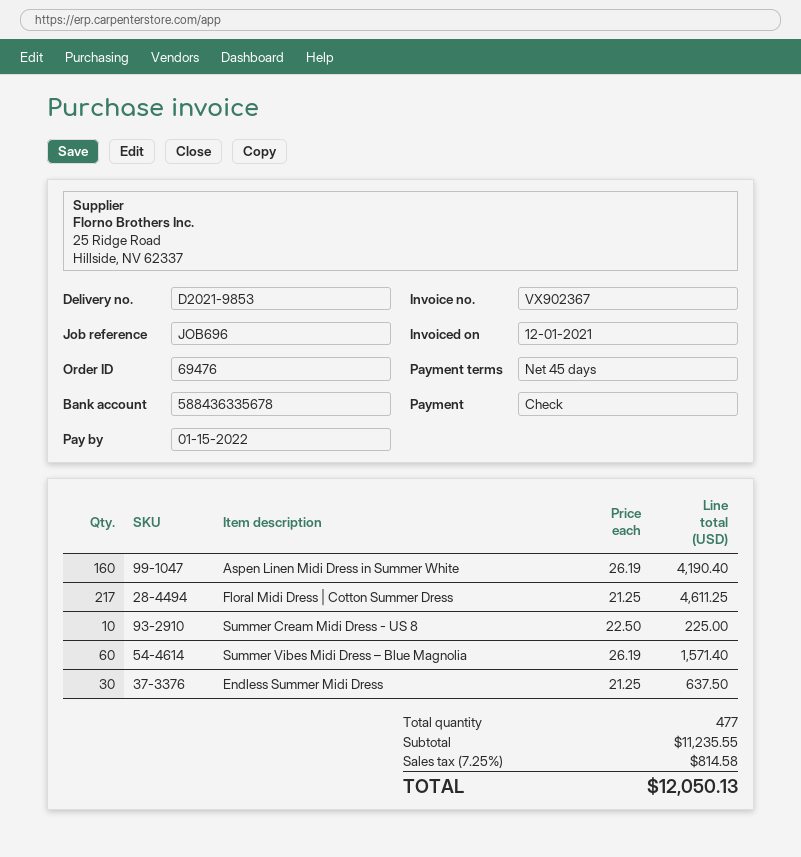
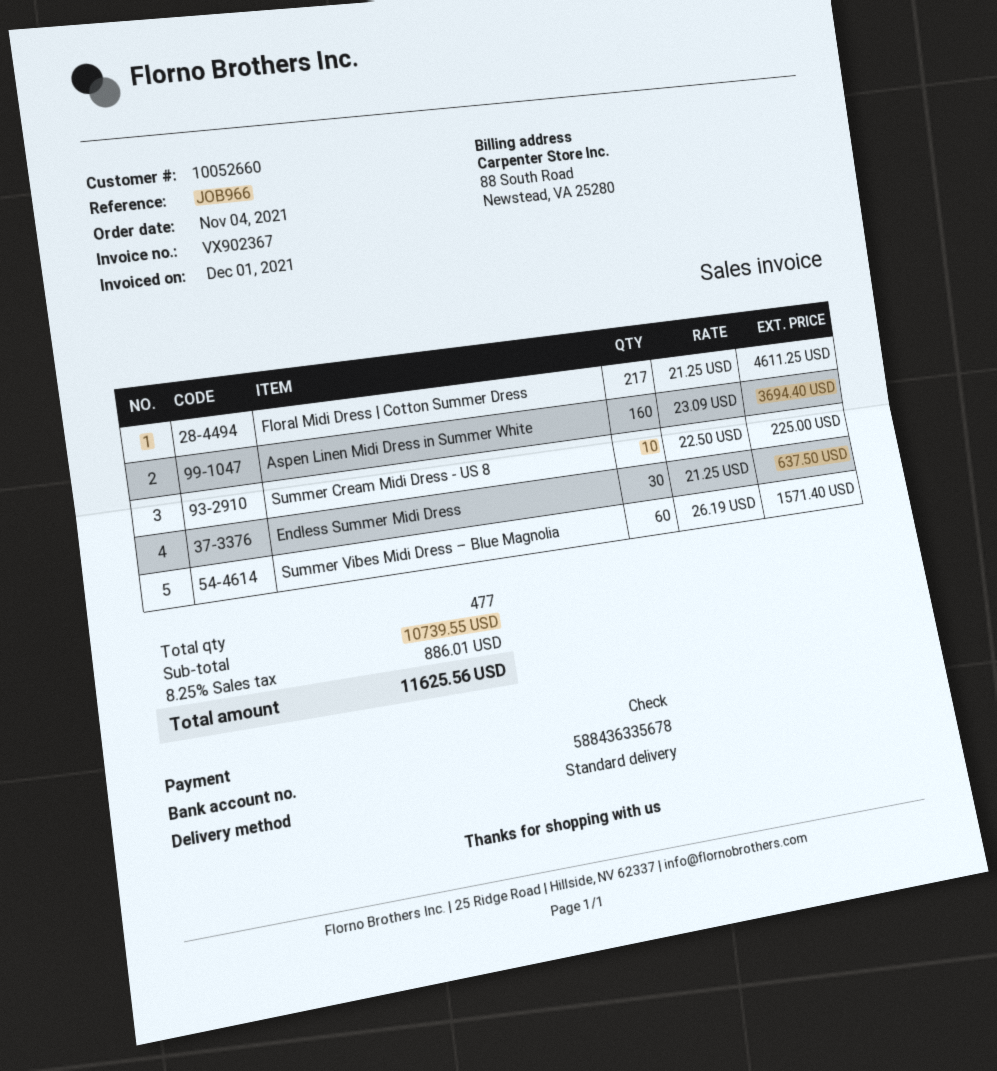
reference: JOB696 -> JOB966
Aspen Linen Midi Dress in Summer White: 160 x 26.19 = 4190.40 -> 160 x 23.09 = 3694.40
subtotal: 11235.55 -> 10739.55
tax: 7.25% = 814.58 -> 8.25% = 886.01
total: 12050.13 -> 11625.56

